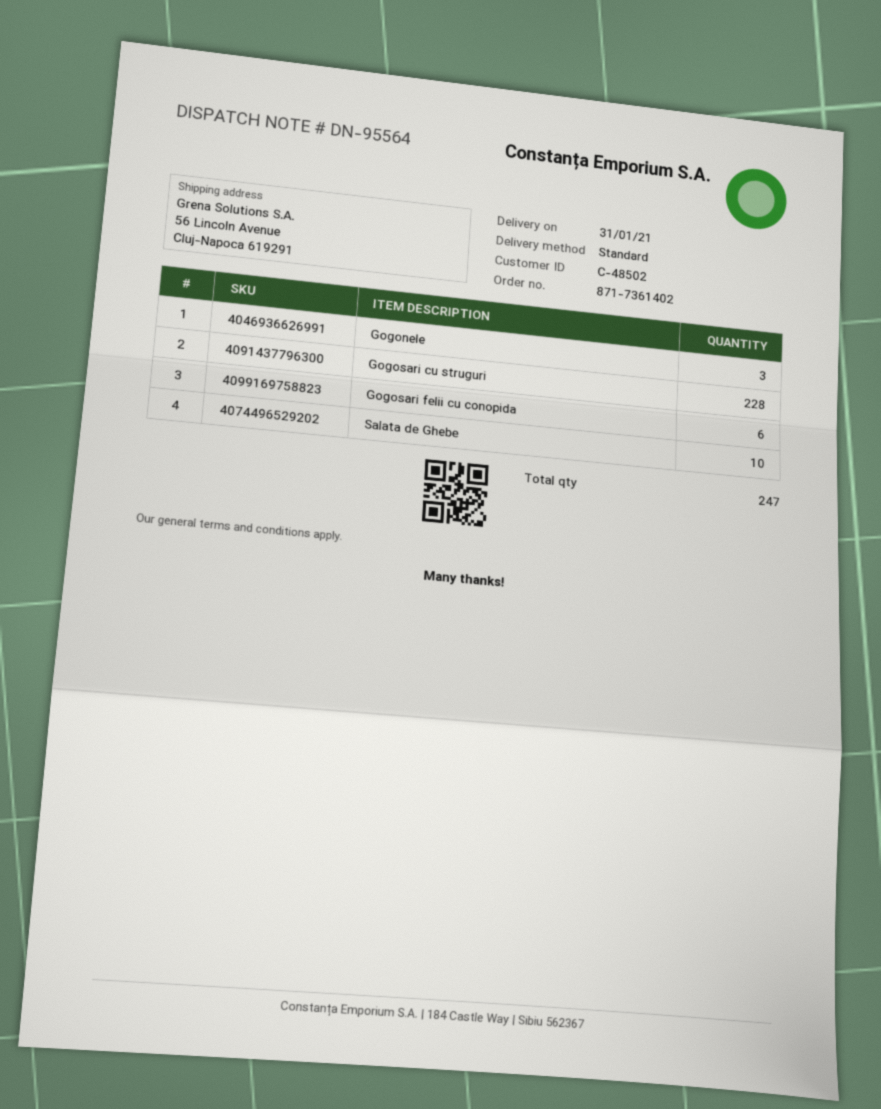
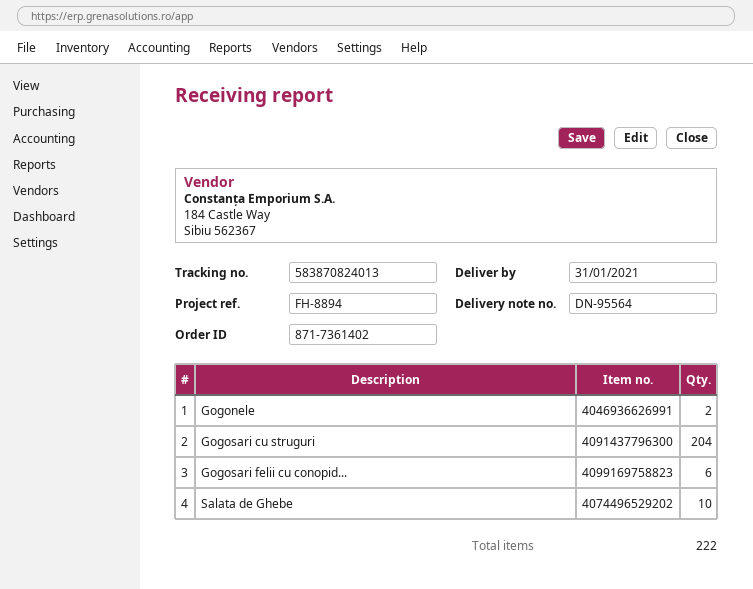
Gogonele: 3 -> 2
Gogosari cu struguri: 228 -> 204
total quantity: 247 -> 222

